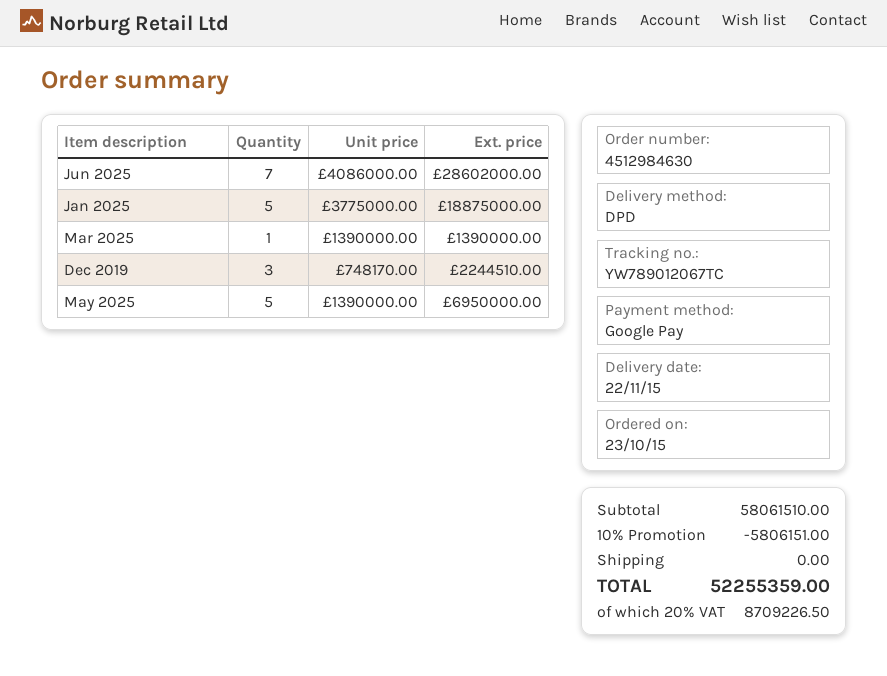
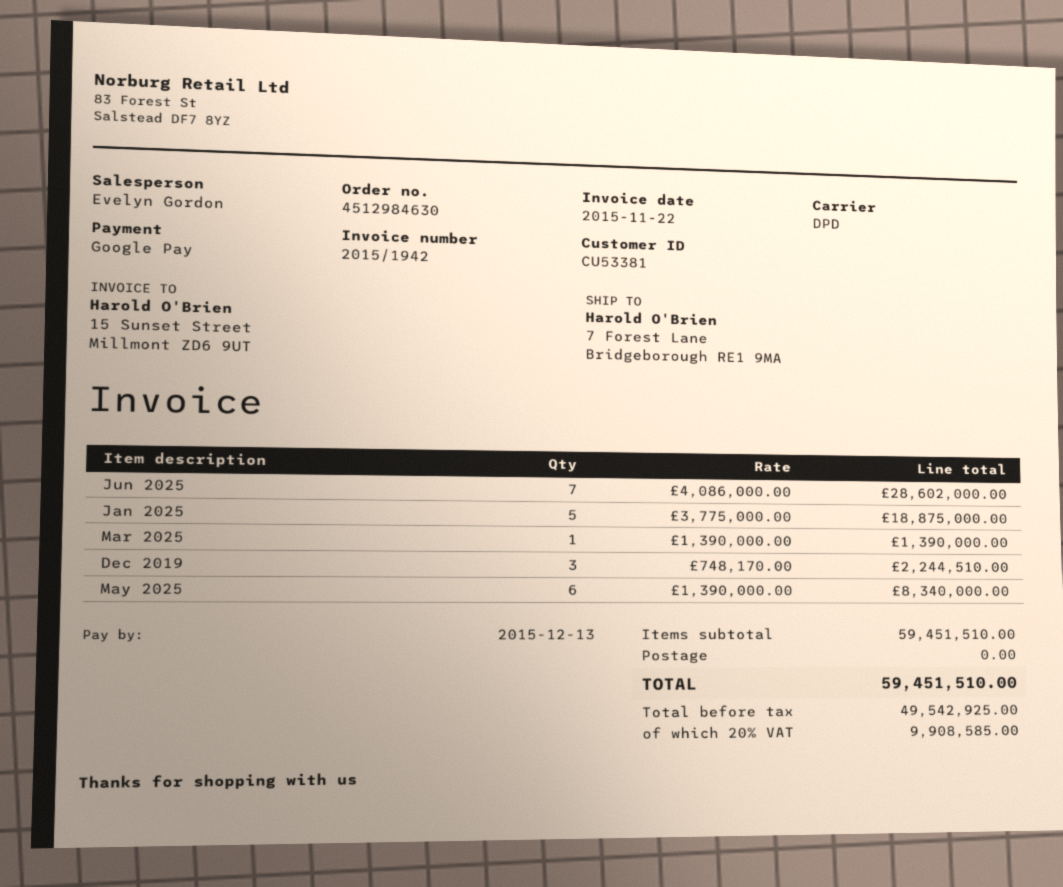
May 2025: 5 x 1390000.00 = 6950000.00 -> 6 x 1390000.00 = 8340000.00
subtotal: 58061510.00 -> 59451510.00
discount: 10% = 5806151.00 -> none
tax: 20% = 8709226.50 -> 20% = 9908585.00
total: 52255359.00 -> 59451510.00

